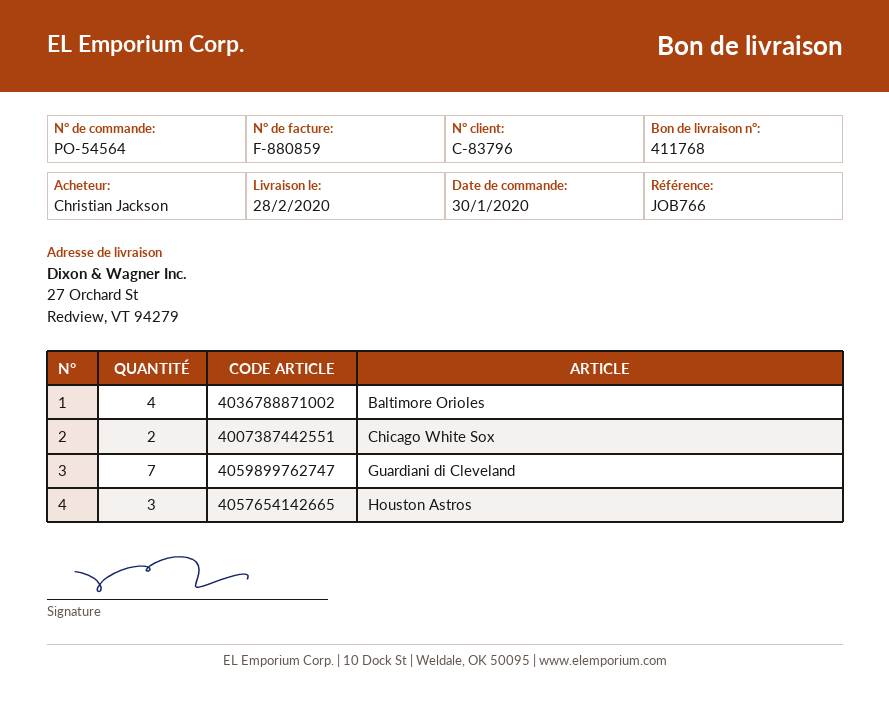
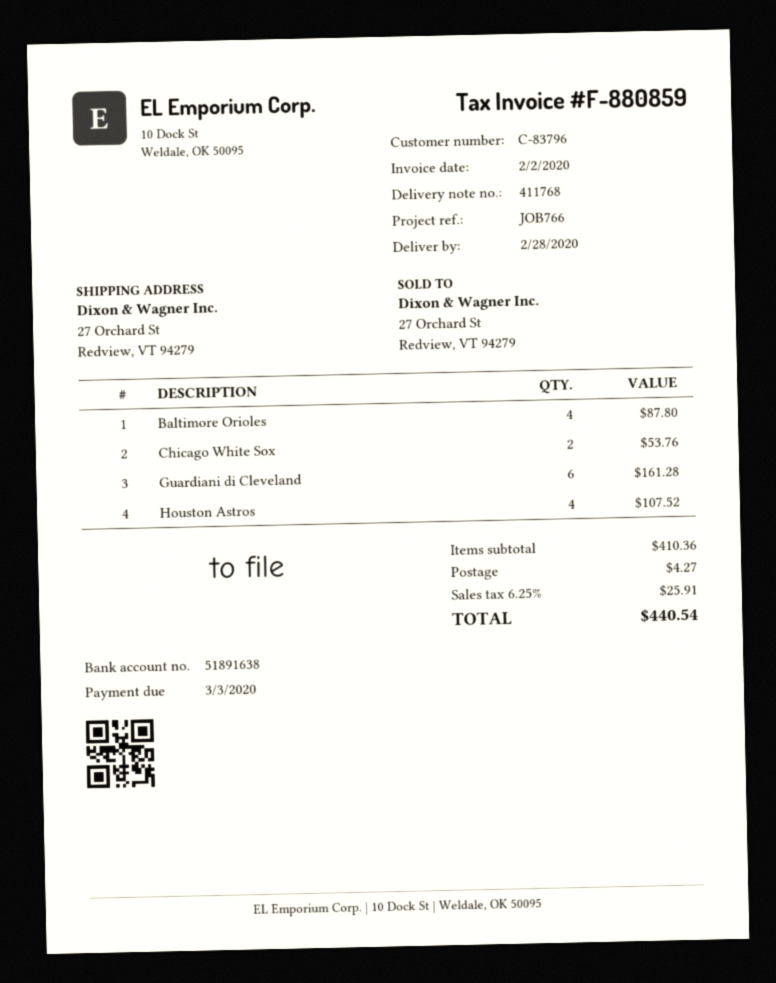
Guardiani di Cleveland: 7 -> 6
Houston Astros: 3 -> 4

